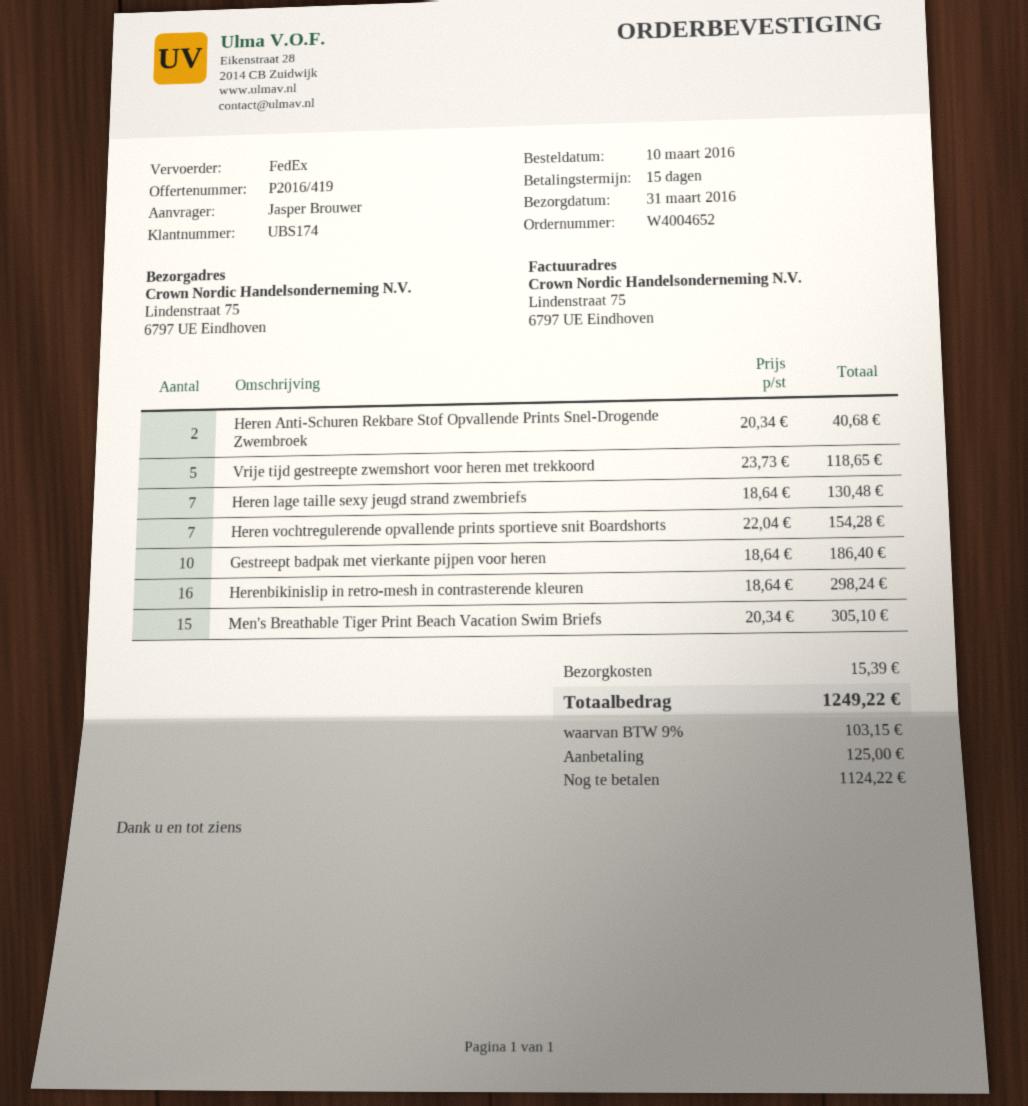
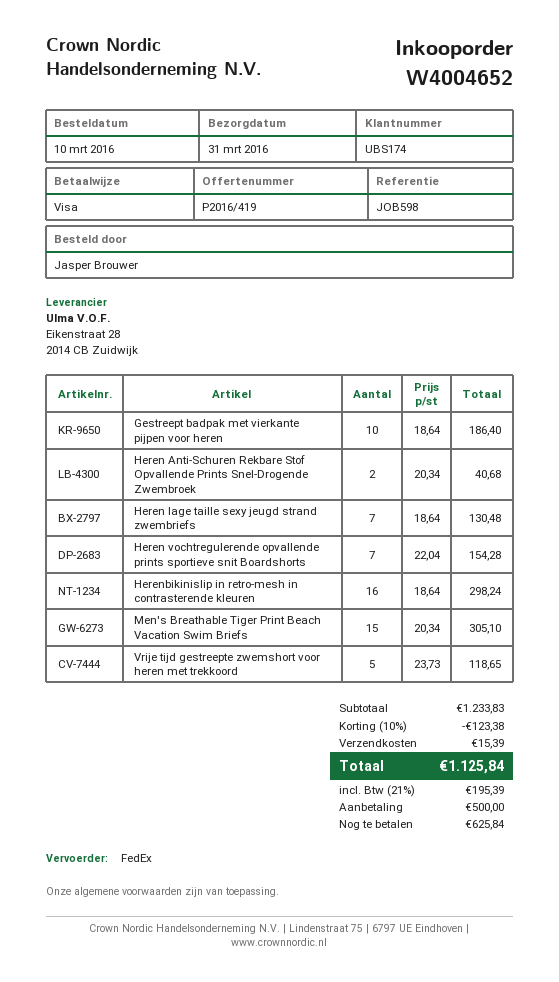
discount: none -> 10% = 123.38
tax: 9% = 103.15 -> 21% = 195.39
total: 1249.22 -> 1125.84
deposit: 125.00 -> 500.00
balance: 1124.22 -> 625.84

